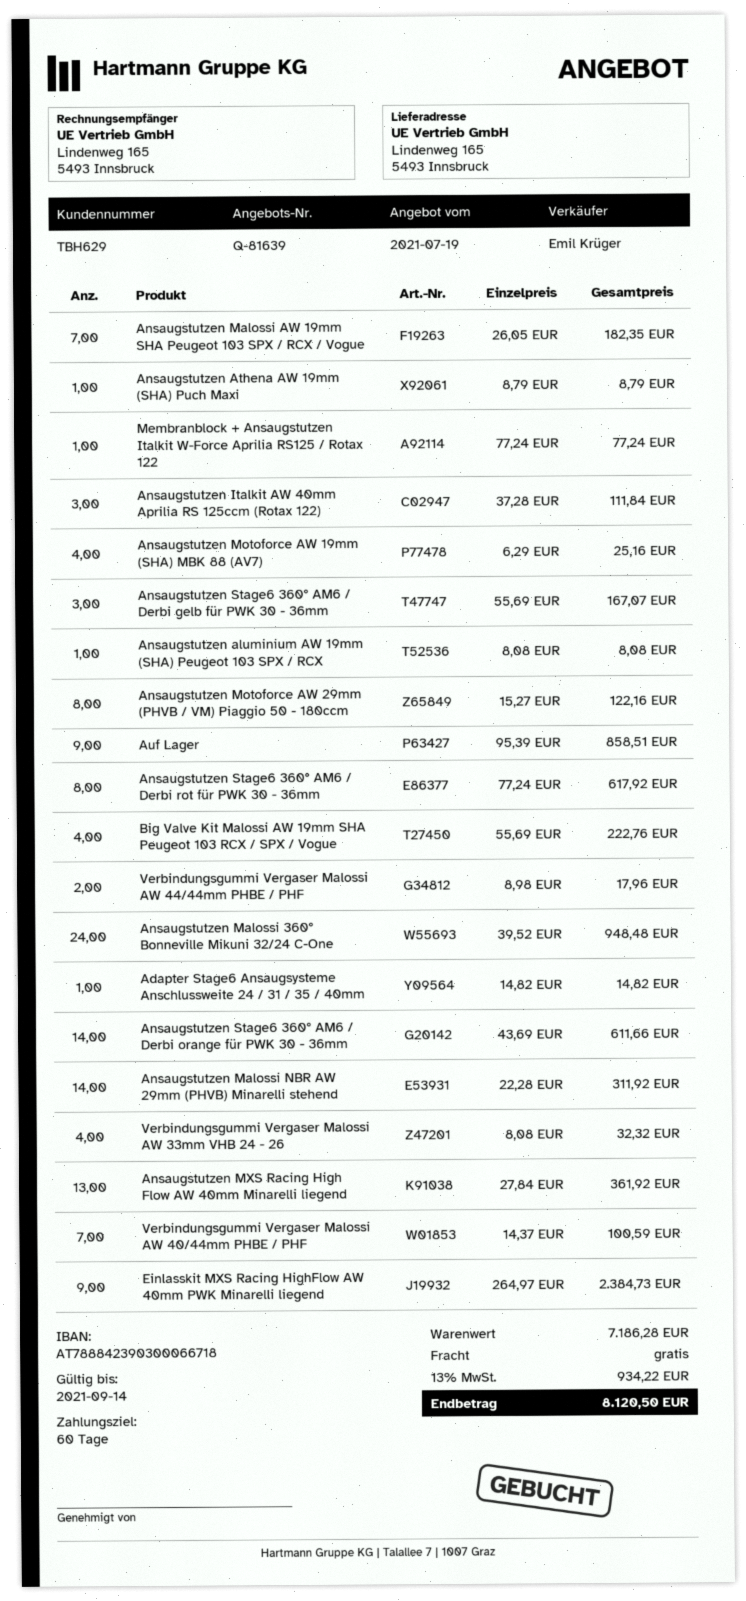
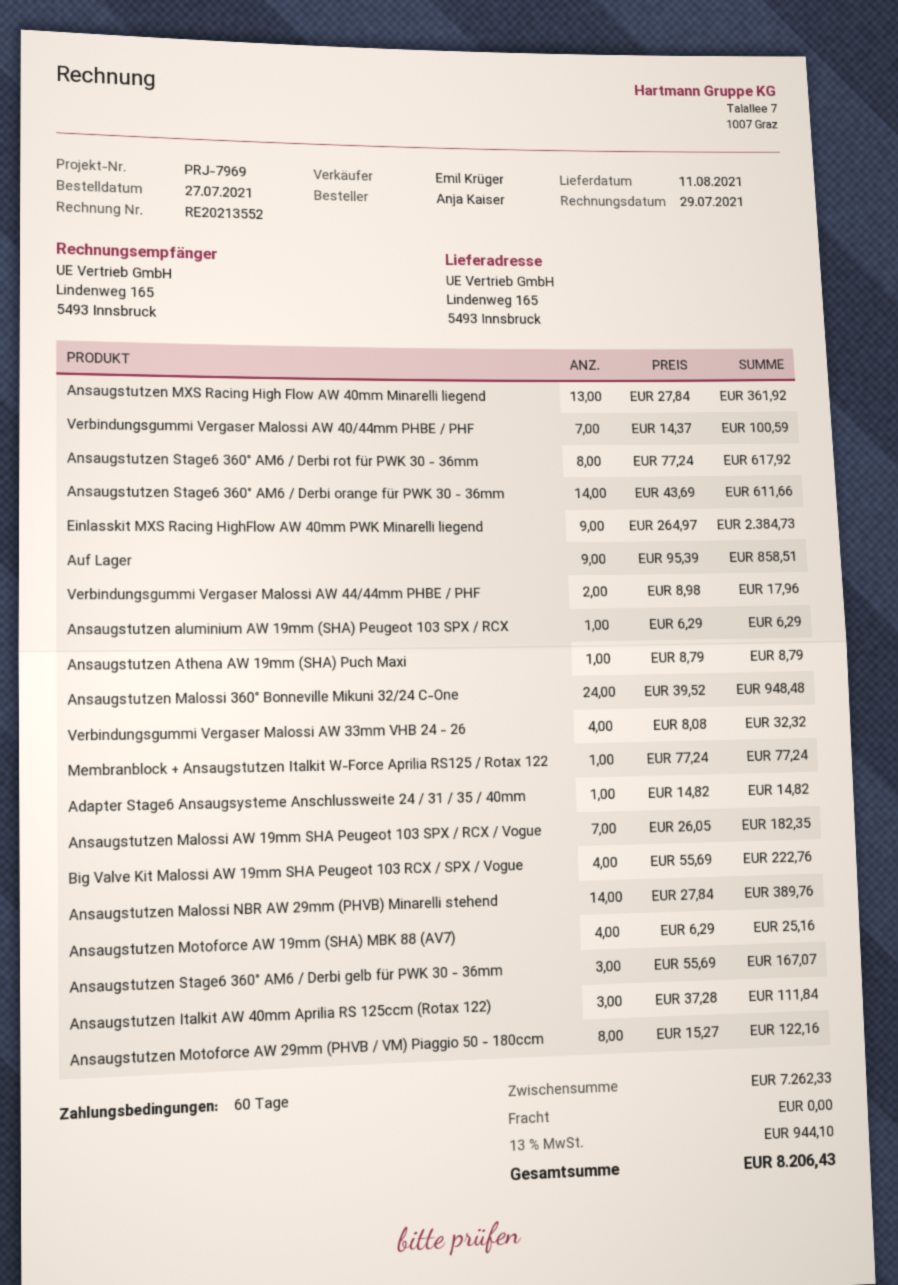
Ansaugstutzen aluminium AW 19mm (SHA) Peugeot 103 SPX / RCX: 1 x 8.08 = 8.08 -> 1 x 6.29 = 6.29
Ansaugstutzen Malossi NBR AW 29mm (PHVB) Minarelli stehend: 14 x 22.28 = 311.92 -> 14 x 27.84 = 389.76
subtotal: 7186.28 -> 7262.33
tax: 13% = 934.22 -> 13% = 944.10
total: 8120.50 -> 8206.43

